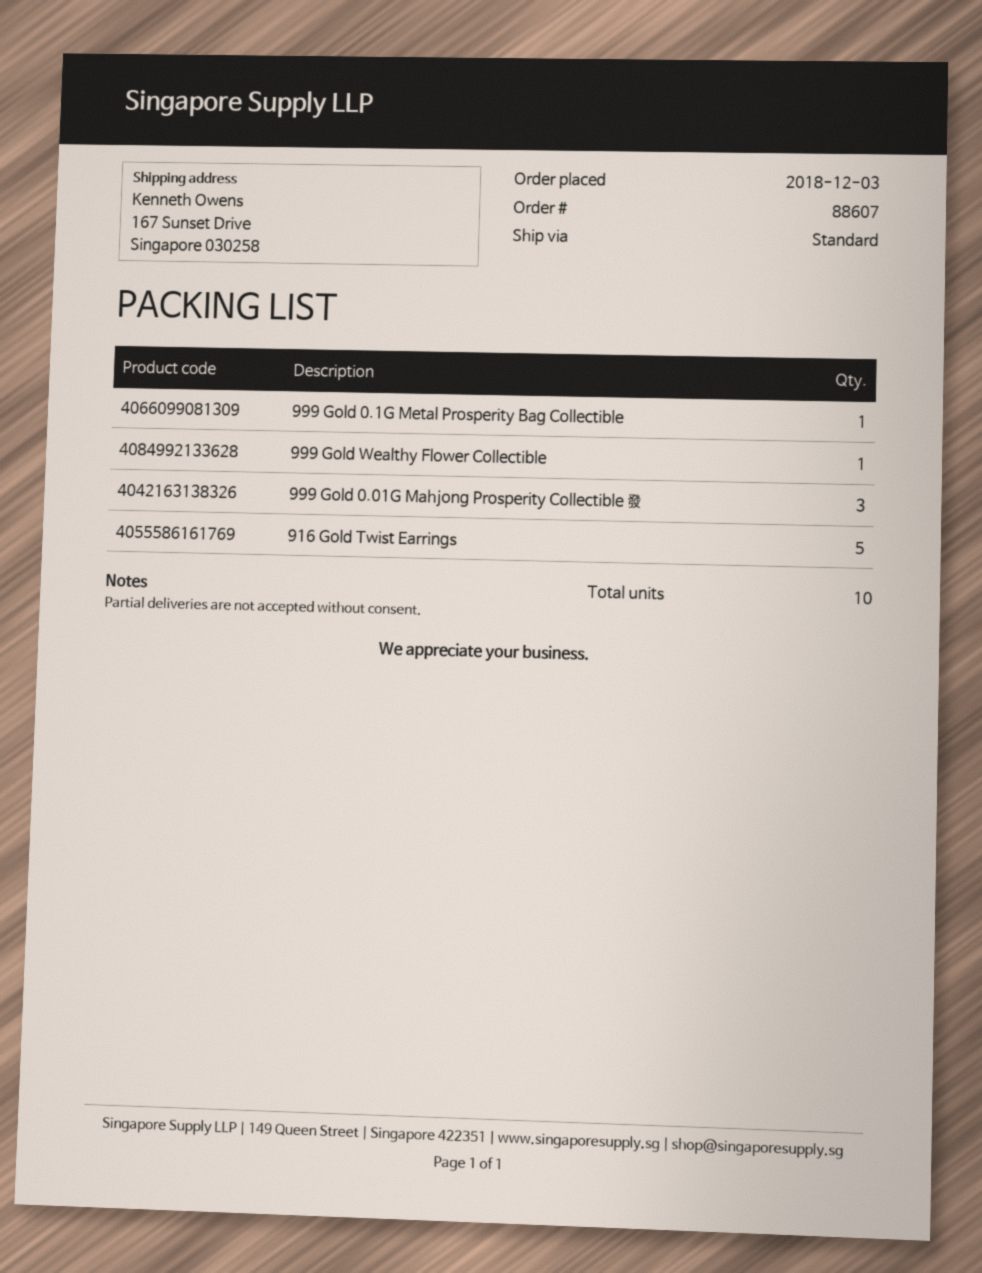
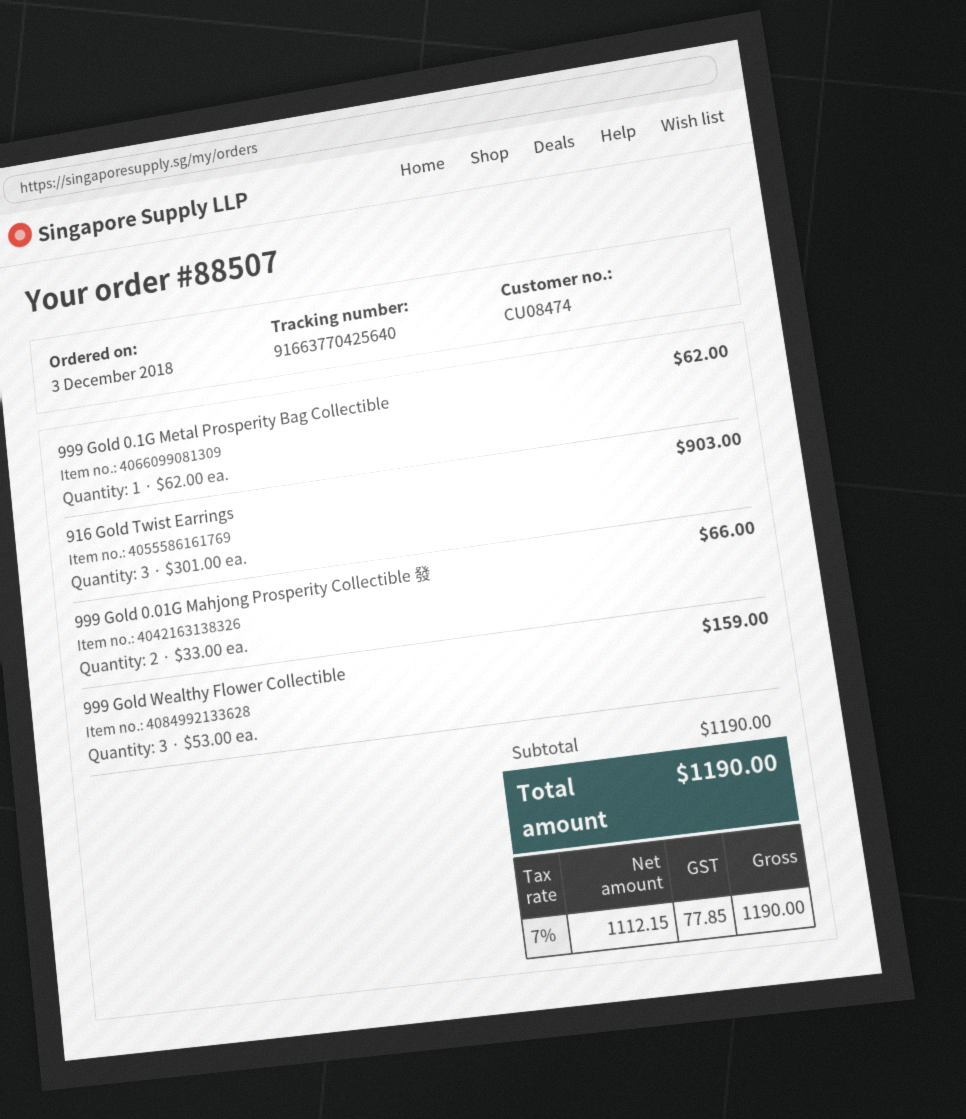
order number: 88607 -> 88507
999 Gold Wealthy Flower Collectible: 1 -> 3
999 Gold 0.01G Mahjong Prosperity Collectible 發: 3 -> 2
916 Gold Twist Earrings: 5 -> 3

